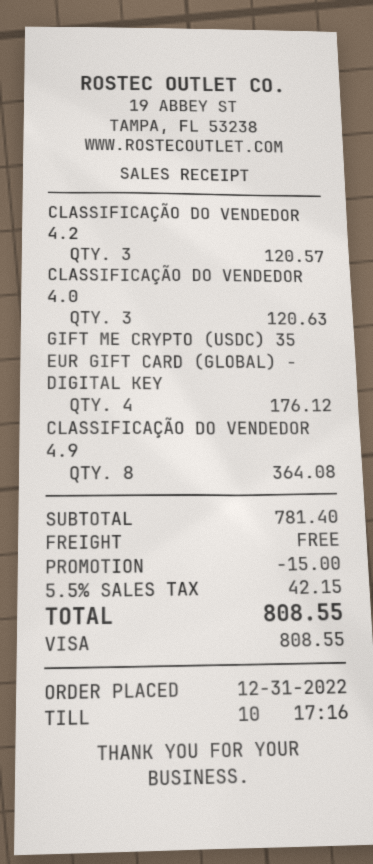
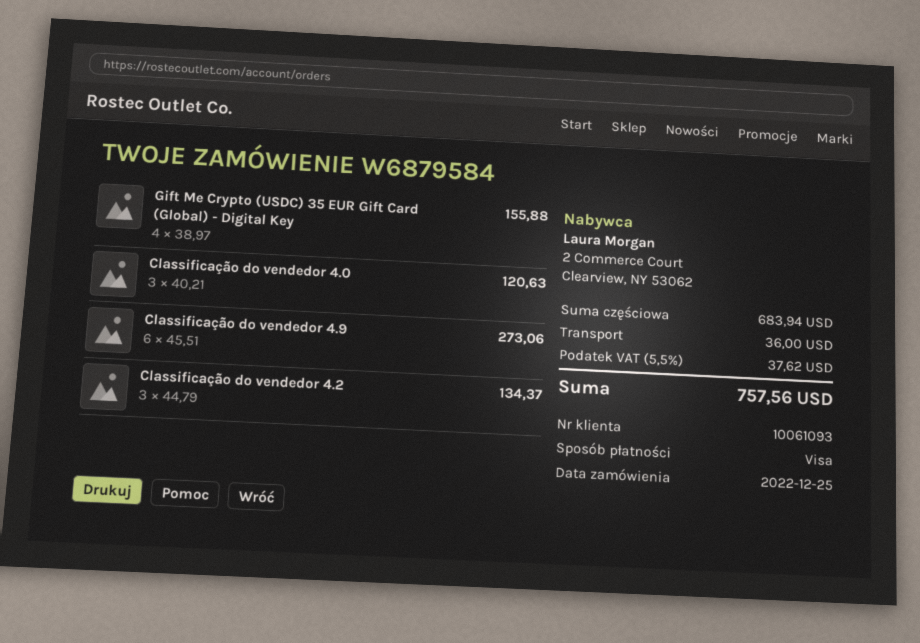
order date: 2022-12-31 -> 2022-12-25
CLASSIFICAÇÃO DO VENDEDOR 4.2: 3 for 120.57 -> 3 for 134.37
GIFT ME CRYPTO (USDC) 35 EUR GIFT CARD (GLOBAL) - DIGITAL KEY: 4 for 176.12 -> 4 for 155.88
CLASSIFICAÇÃO DO VENDEDOR 4.9: 8 for 364.08 -> 6 for 273.06
subtotal: 781.40 -> 683.94
discount: 15.00 -> none
shipping: 0.00 -> 36.00
tax: 5.5% = 42.15 -> 5.5% = 37.62
total: 808.55 -> 757.56

